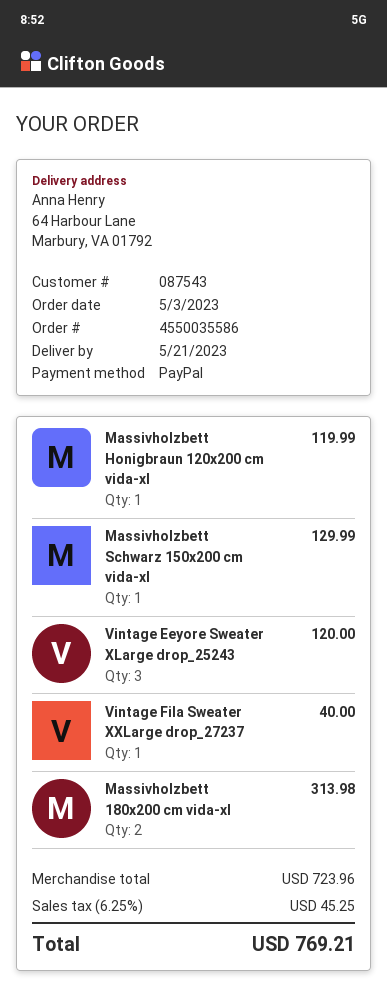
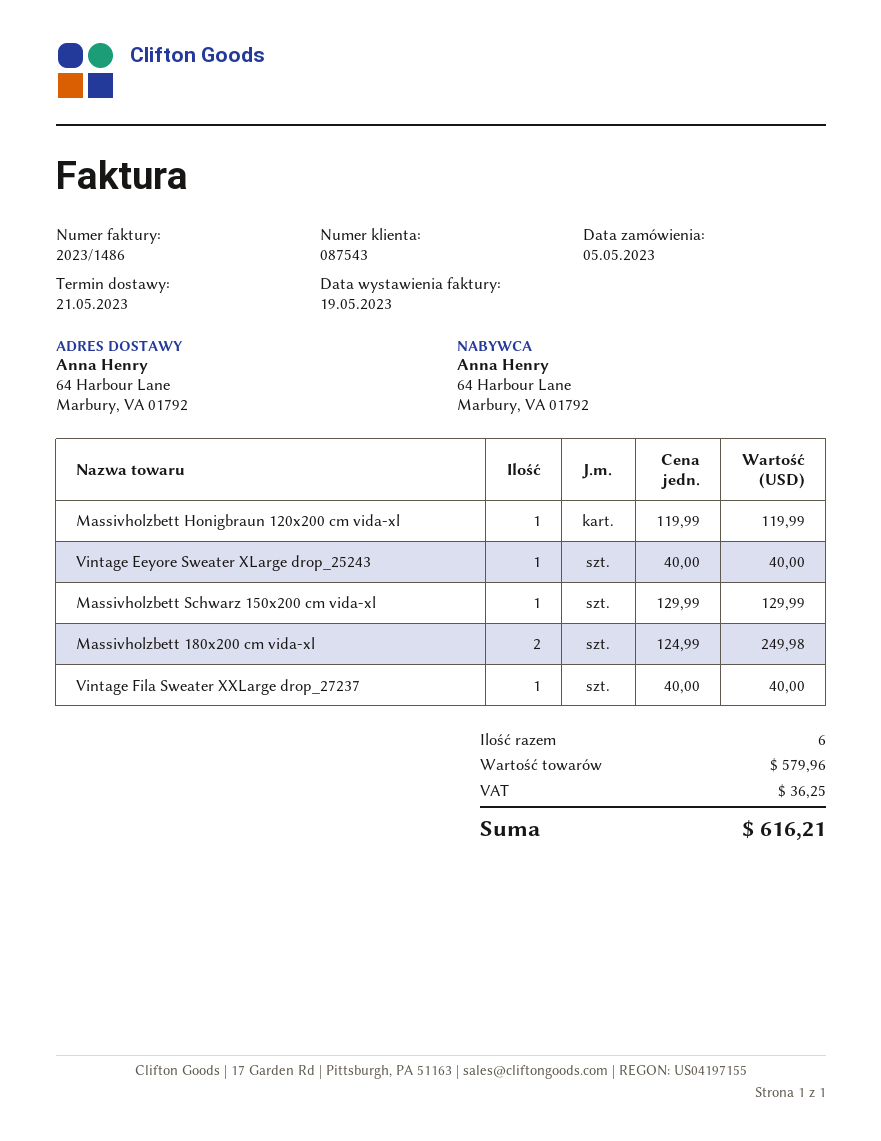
order date: 2023-05-03 -> 2023-05-05
Vintage Eeyore Sweater XLarge drop_25243: 3 for 120.00 -> 1 for 40.00
Massivholzbett 180x200 cm vida-xl: 2 for 313.98 -> 2 for 249.98
subtotal: 723.96 -> 579.96
tax: 45.25 -> 36.25
total: 769.21 -> 616.21

